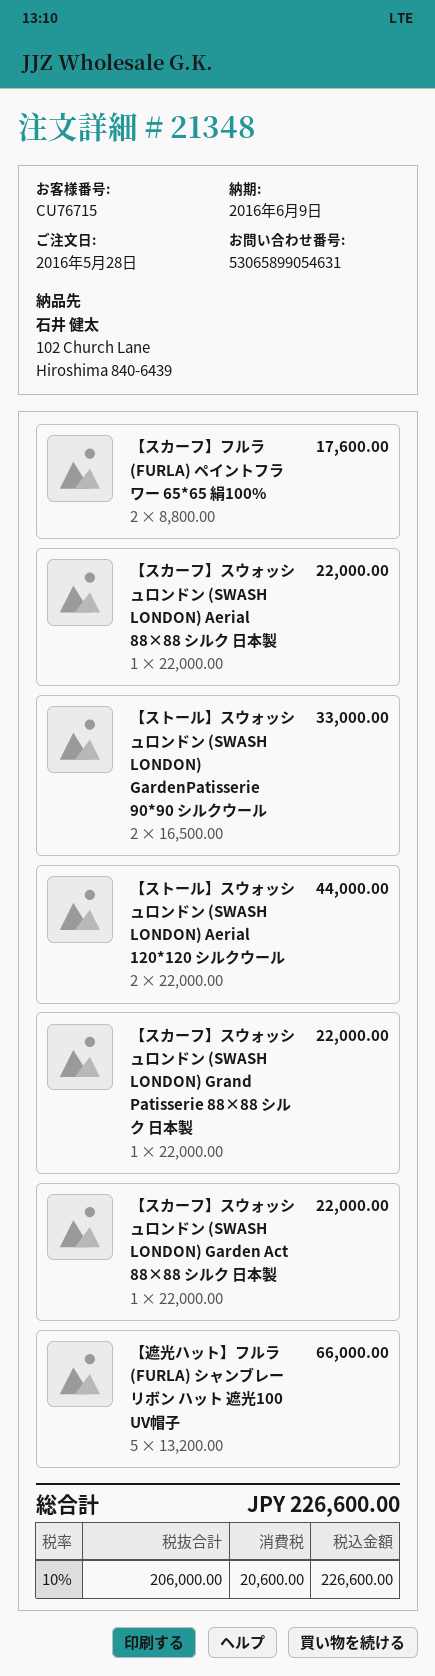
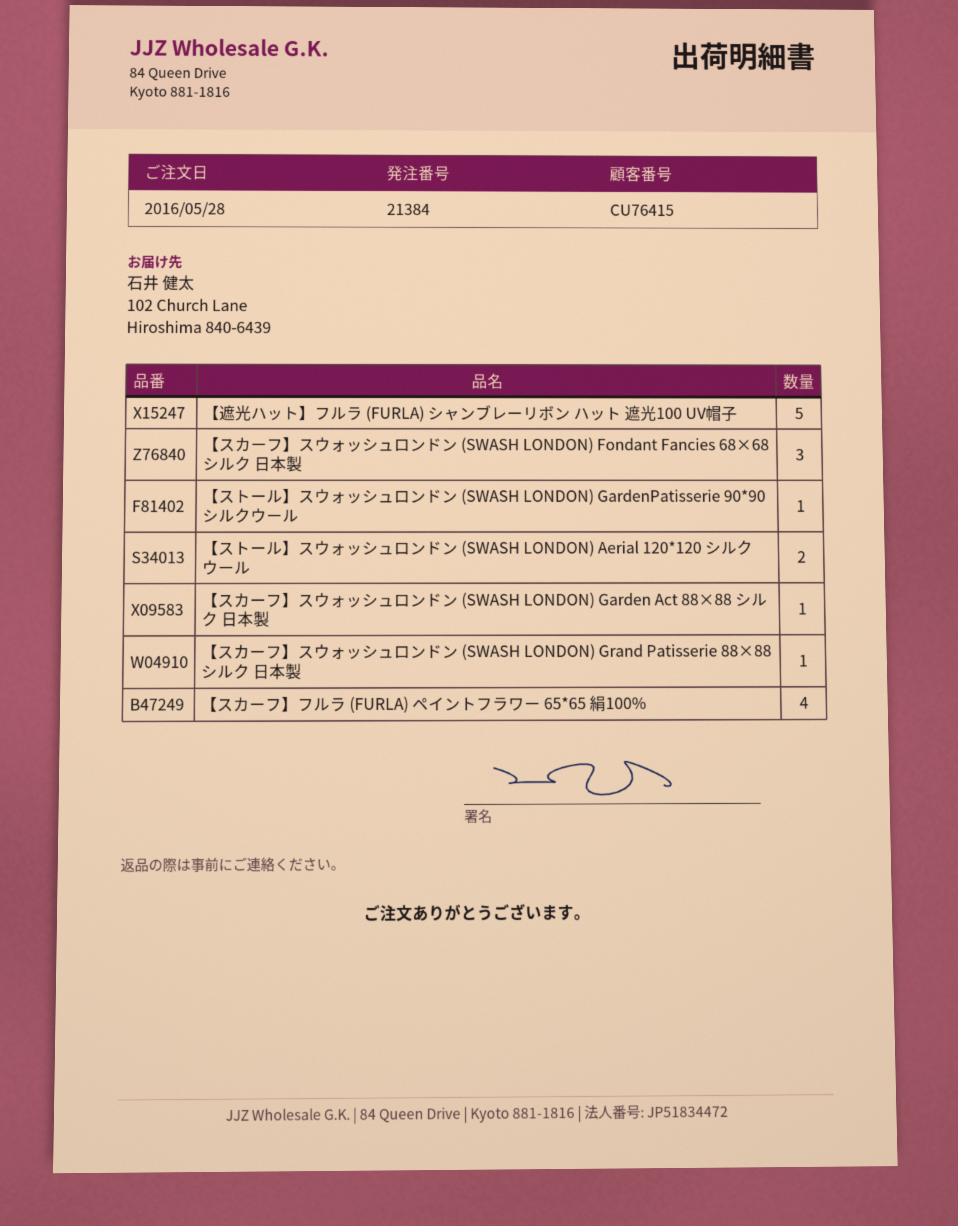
order number: 21348 -> 21384
customer number: CU76715 -> CU76415
【スカーフ】フルラ (FURLA) ペイントフラワー 65*65 絹100%: 2 -> 4
【スカーフ】スウォッシュロンドン (SWASH LONDON) Aerial 88×88 シルク 日本製: 1 -> none
【ストール】スウォッシュロンドン (SWASH LONDON) GardenPatisserie 90*90 シルクウール: 2 -> 1
【スカーフ】スウォッシュロンドン (SWASH LONDON) Fondant Fancies 68×68 シルク 日本製: none -> 3

